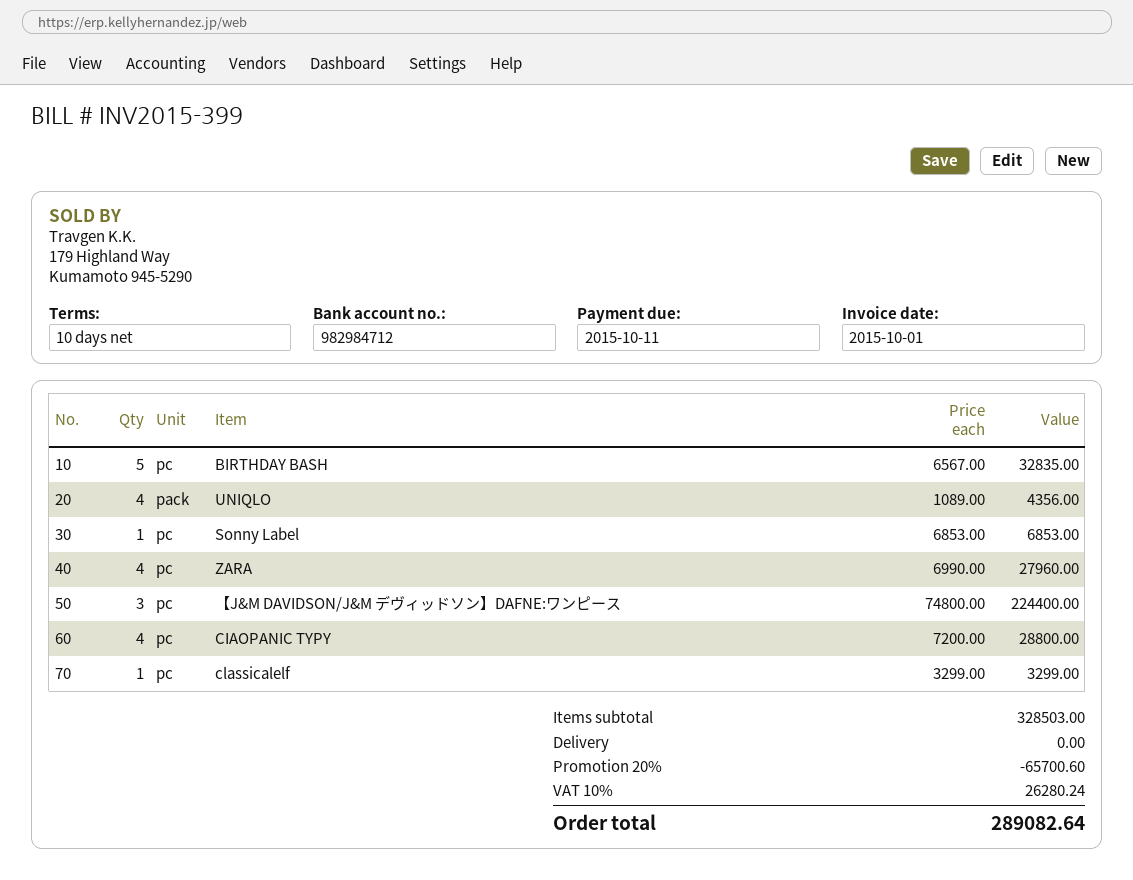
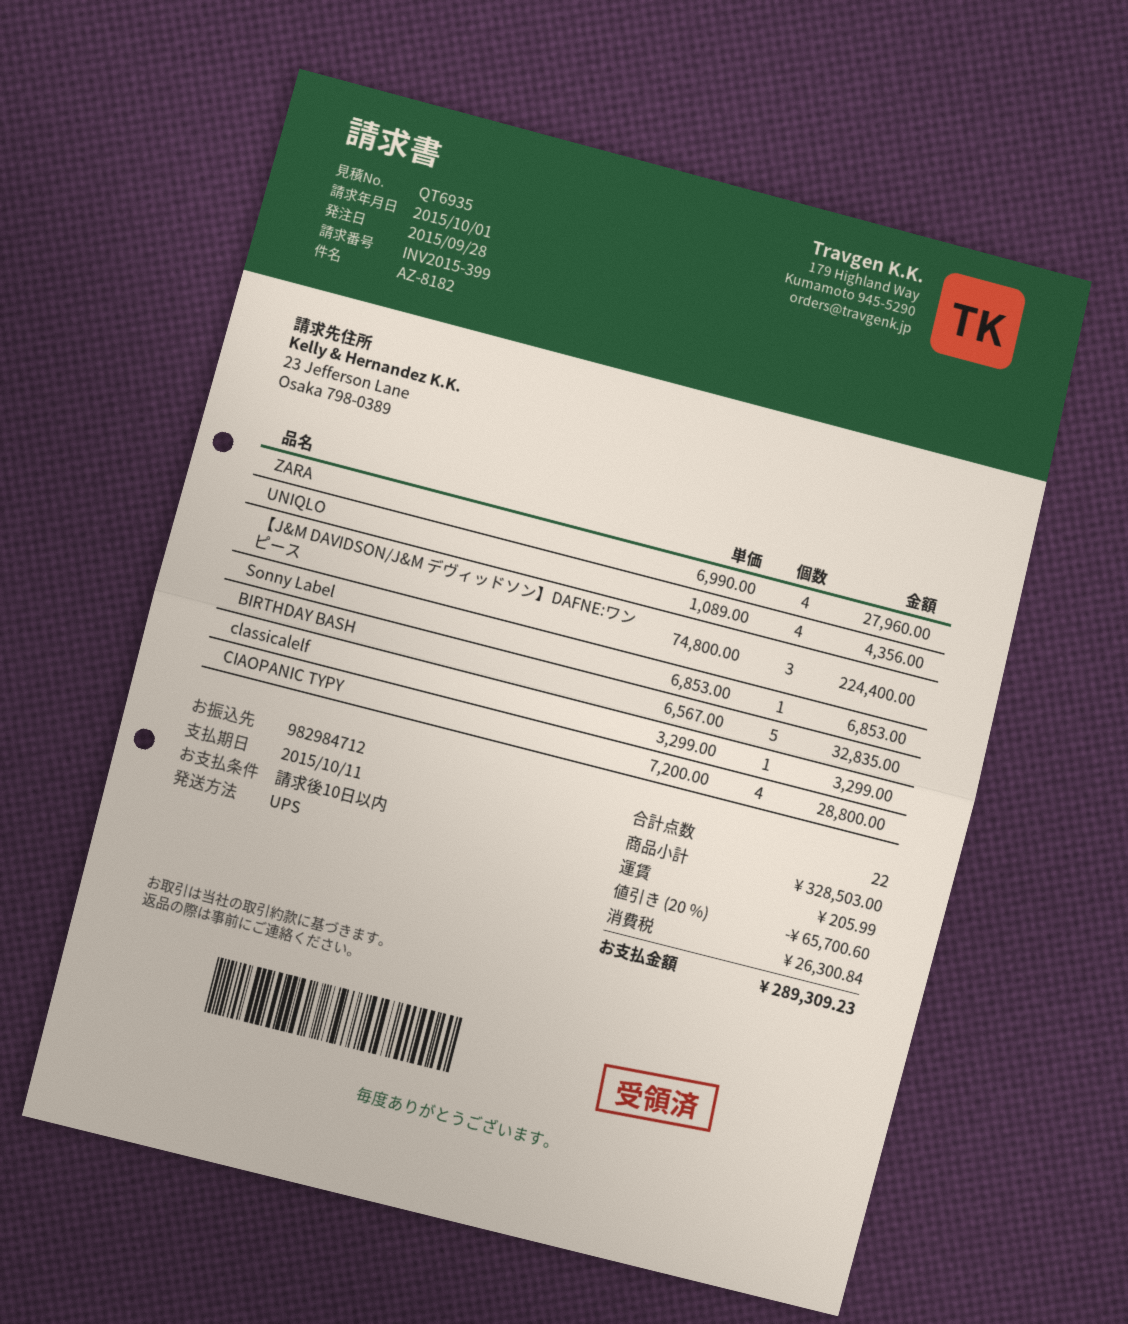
shipping: 0.00 -> 205.99
tax: 26280.24 -> 26300.84
total: 289082.64 -> 289309.23

